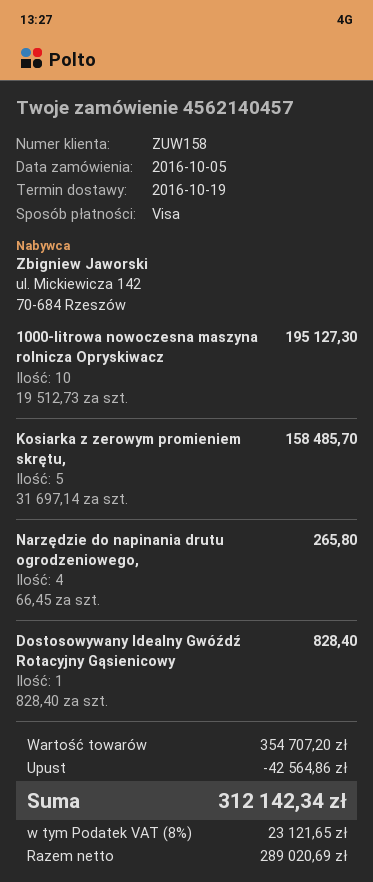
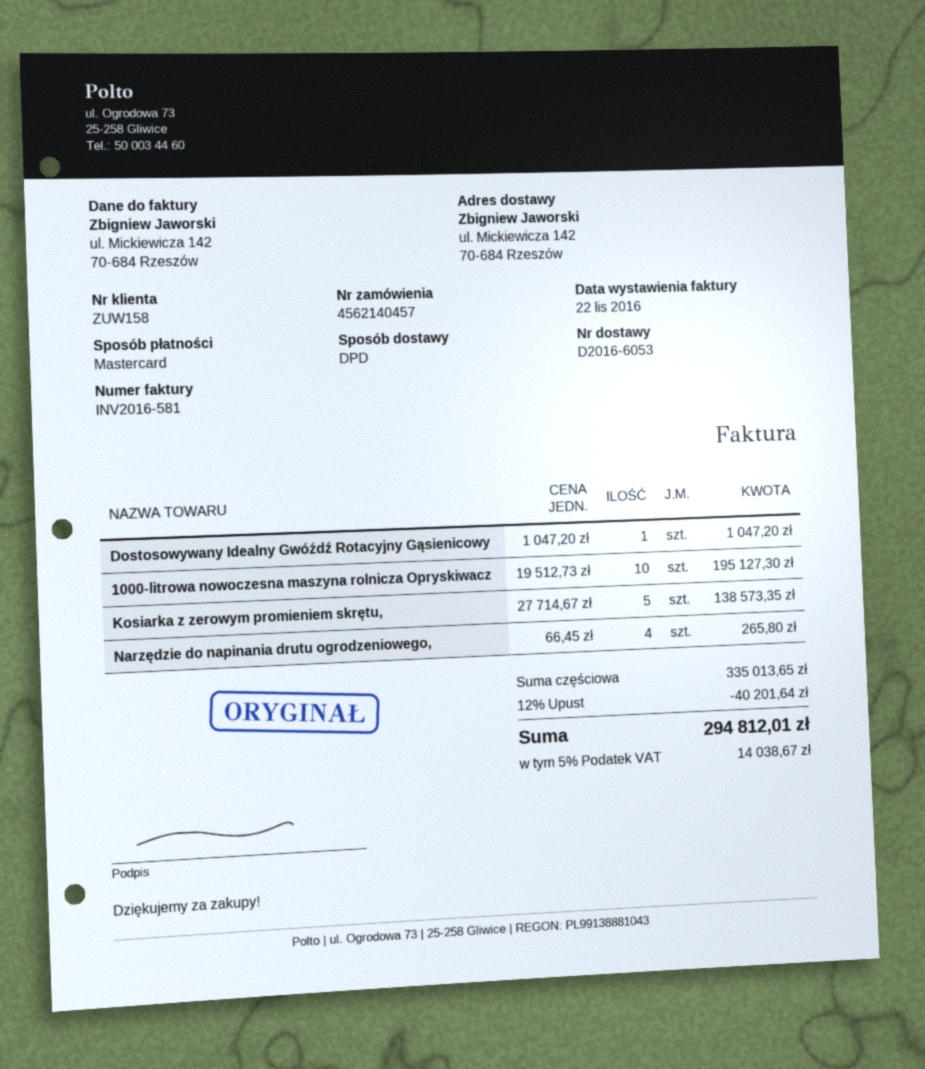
payment method: Visa -> Mastercard
Kosiarka z zerowym promieniem skrętu,: 5 x 31697.14 = 158485.70 -> 5 x 27714.67 = 138573.35
Dostosowywany Idealny Gwóźdź Rotacyjny Gąsienicowy: 1 x 828.40 = 828.40 -> 1 x 1047.20 = 1047.20
subtotal: 354707.20 -> 335013.65
discount: 42564.86 -> 40201.64
tax: 8% = 23121.65 -> 5% = 14038.67
total: 312142.34 -> 294812.01

